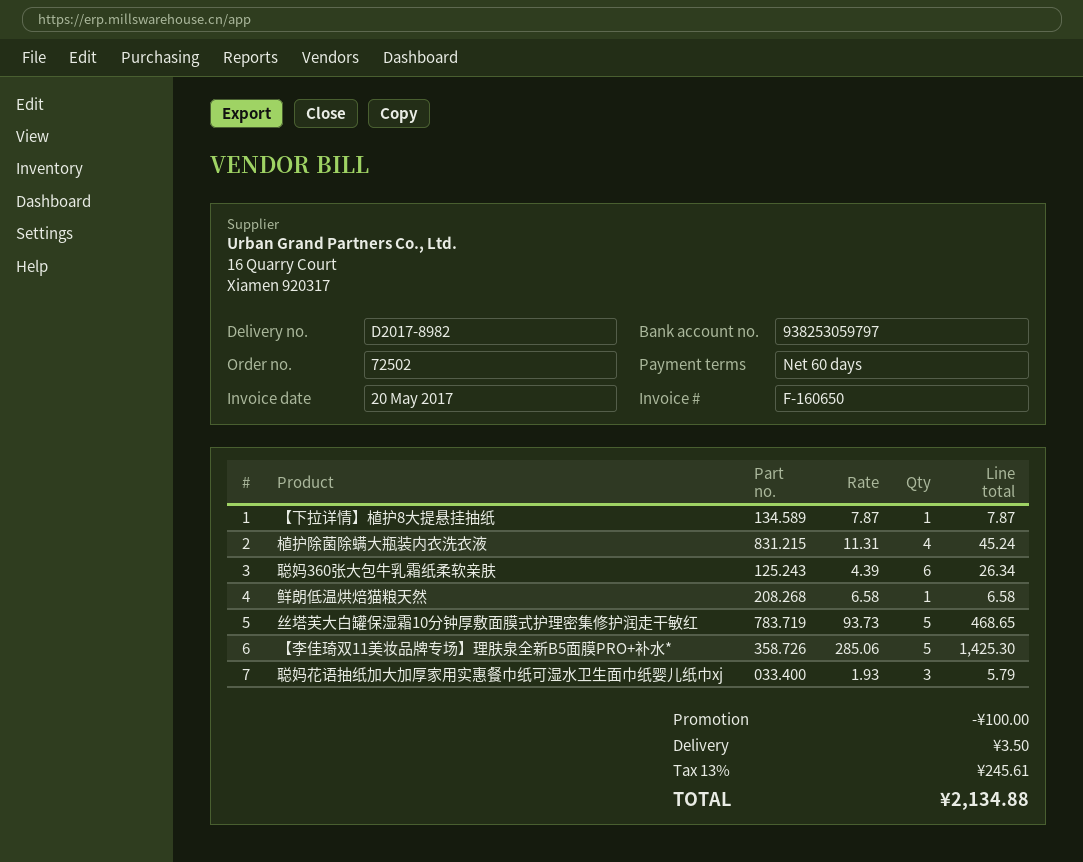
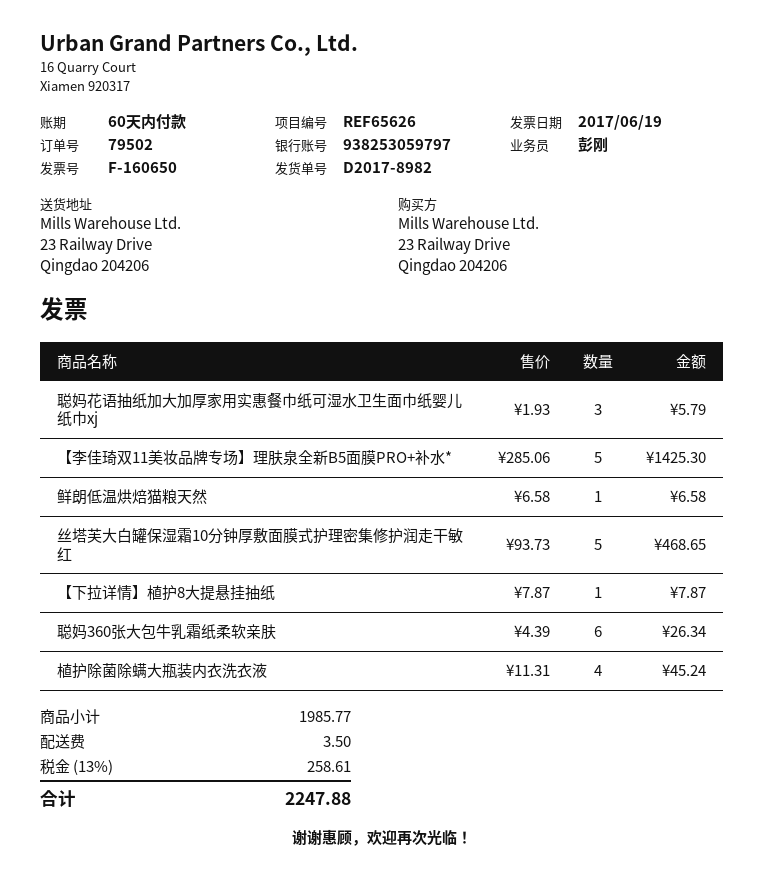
order number: 72502 -> 79502
invoice date: 2017-05-20 -> 2017-06-19
discount: 100.00 -> none
tax: 13% = 245.61 -> 13% = 258.61
total: 2134.88 -> 2247.88

